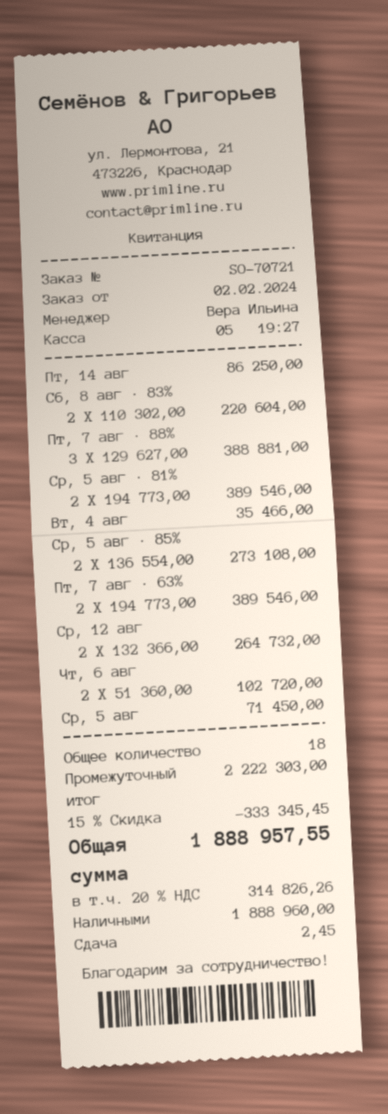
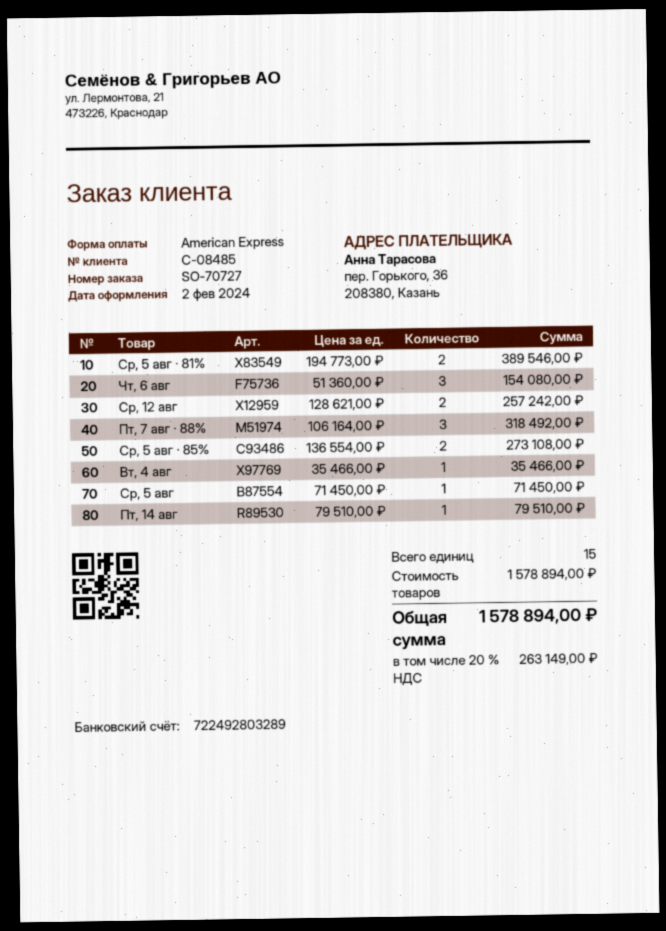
order number: SO-70721 -> SO-70727
payment method: cash -> American Express
Пт, 14 авг: 1 x 86250.00 = 86250.00 -> 1 x 79510.00 = 79510.00
Сб, 8 авг · 83%: 2 x 110302.00 = 220604.00 -> none
Пт, 7 авг · 88%: 3 x 129627.00 = 388881.00 -> 3 x 106164.00 = 318492.00
Пт, 7 авг · 63%: 2 x 194773.00 = 389546.00 -> none
Ср, 12 авг: 2 x 132366.00 = 264732.00 -> 2 x 128621.00 = 257242.00
Чт, 6 авг: 2 x 51360.00 = 102720.00 -> 3 x 51360.00 = 154080.00
total quantity: 18 -> 15
subtotal: 2222303.00 -> 1578894.00
discount: 15% = 333345.45 -> none
tax: 20% = 314826.26 -> 20% = 263149.00
total: 1888957.55 -> 1578894.00

